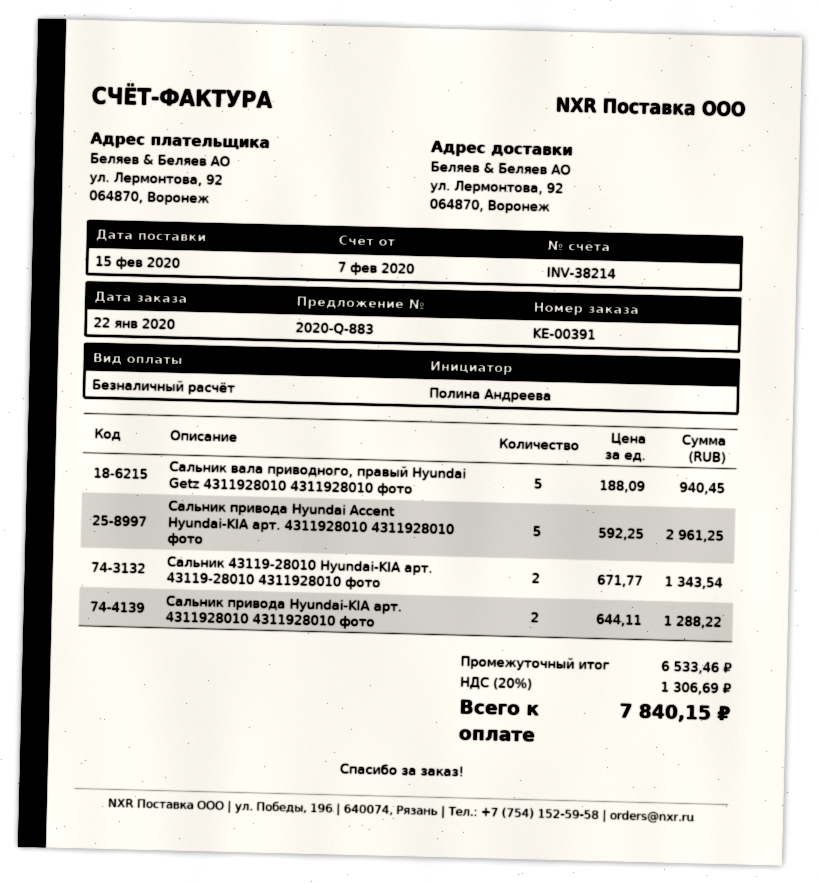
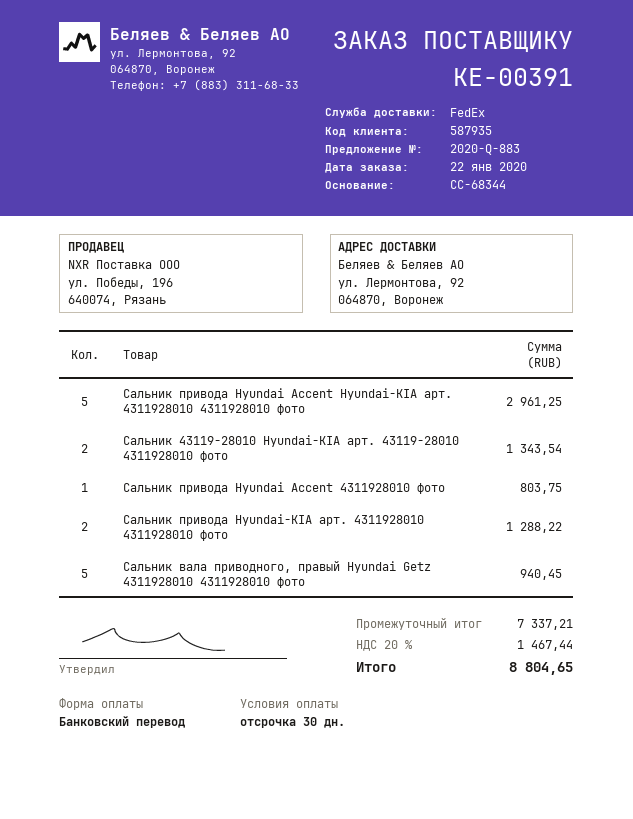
Сальник привода Hyundai Accent 4311928010 фото: none -> 1 for 803.75
subtotal: 6533.46 -> 7337.21
tax: 20% = 1306.69 -> 20% = 1467.44
total: 7840.15 -> 8804.65

